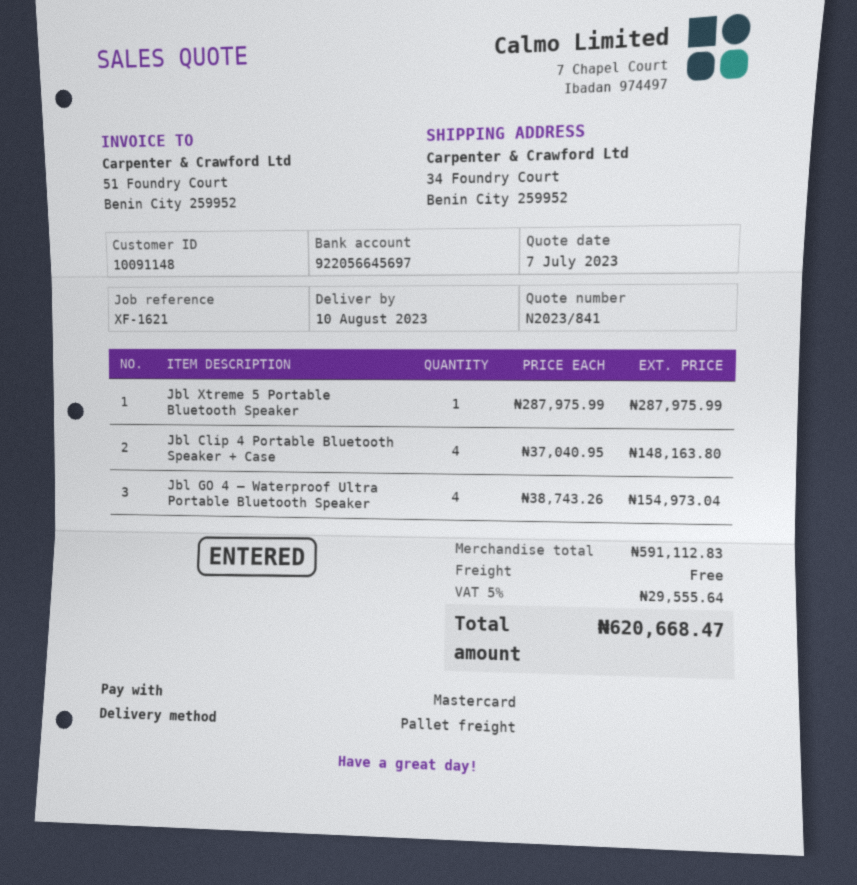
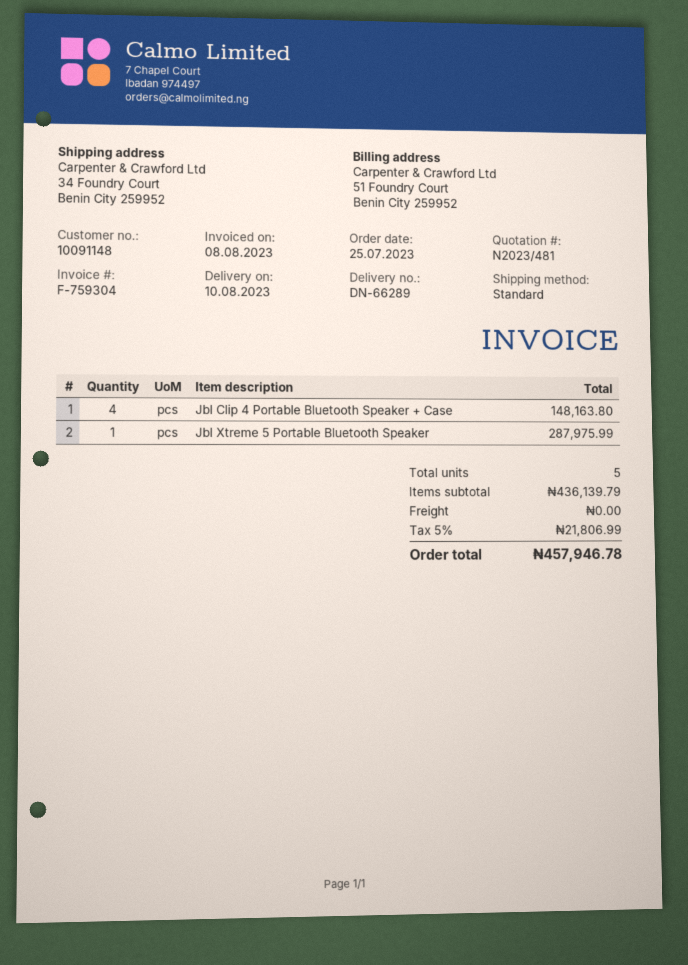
quote number: N2023/841 -> N2023/481
shipping method: pallet freight -> standard
Jbl GO 4 – Waterproof Ultra Portable Bluetooth Speaker: 4 for 154973.04 -> none
subtotal: 591112.83 -> 436139.79
tax: 5% = 29555.64 -> 5% = 21806.99
total: 620668.47 -> 457946.78

